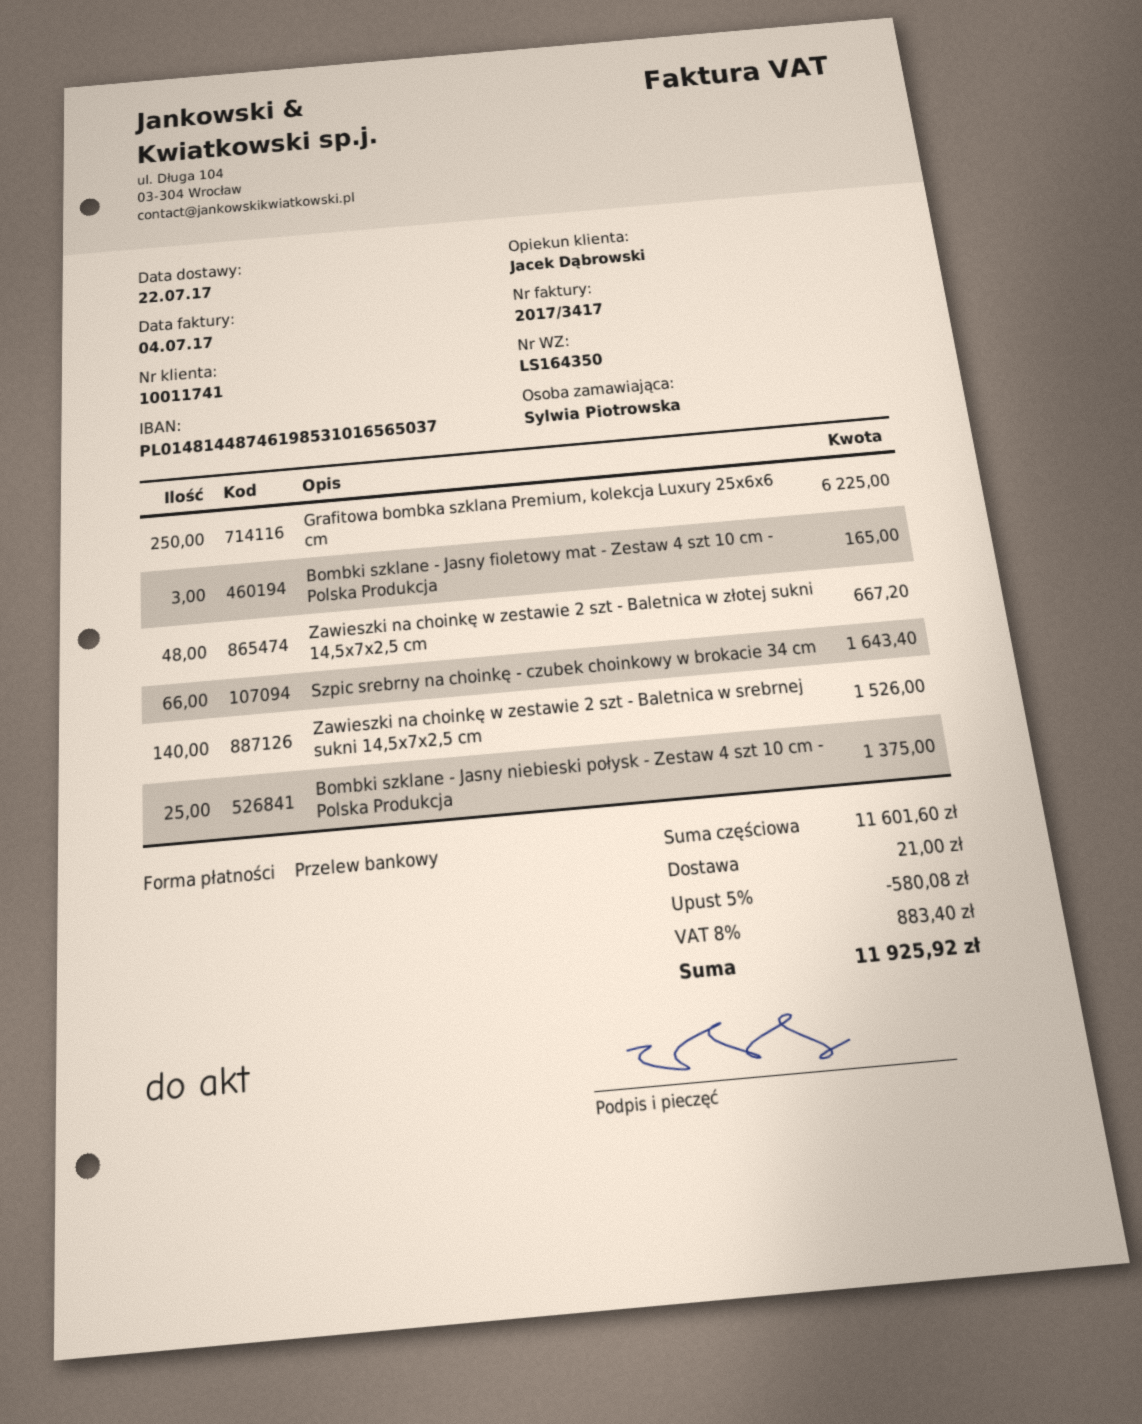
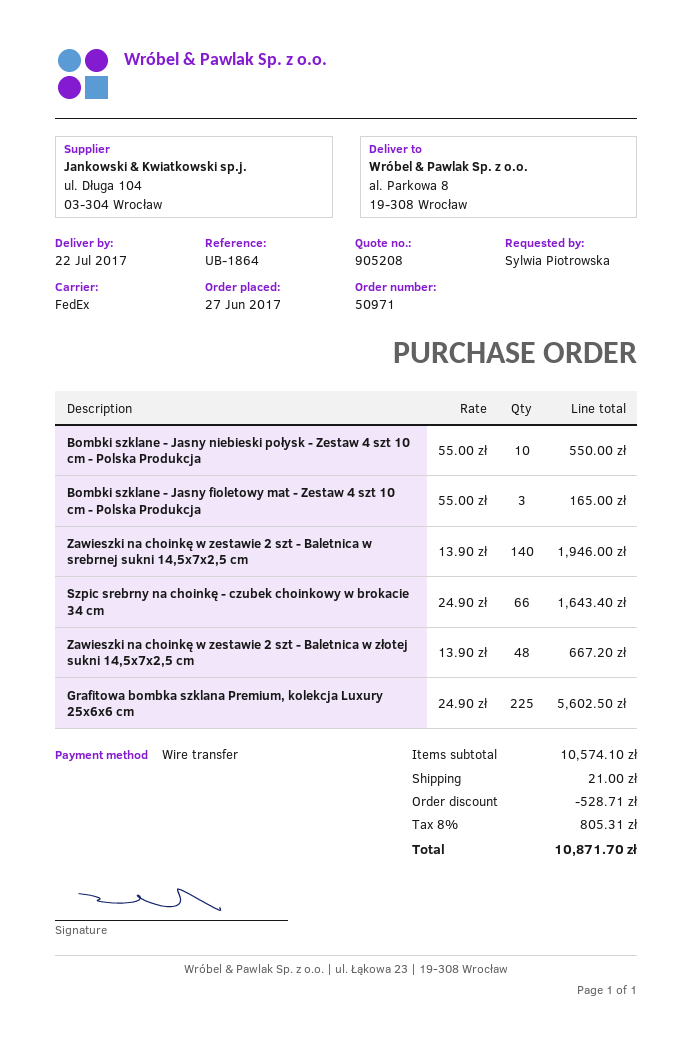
Grafitowa bombka szklana Premium, kolekcja Luxury 25x6x6 cm: 250 for 6225.00 -> 225 for 5602.50
Zawieszki na choinkę w zestawie 2 szt - Baletnica w srebrnej sukni 14,5x7x2,5 cm: 140 for 1526.00 -> 140 for 1946.00
Bombki szklane - Jasny niebieski połysk - Zestaw 4 szt 10 cm - Polska Produkcja: 25 for 1375.00 -> 10 for 550.00
subtotal: 11601.60 -> 10574.10
discount: 580.08 -> 528.71
tax: 8% = 883.40 -> 8% = 805.31
total: 11925.92 -> 10871.70

